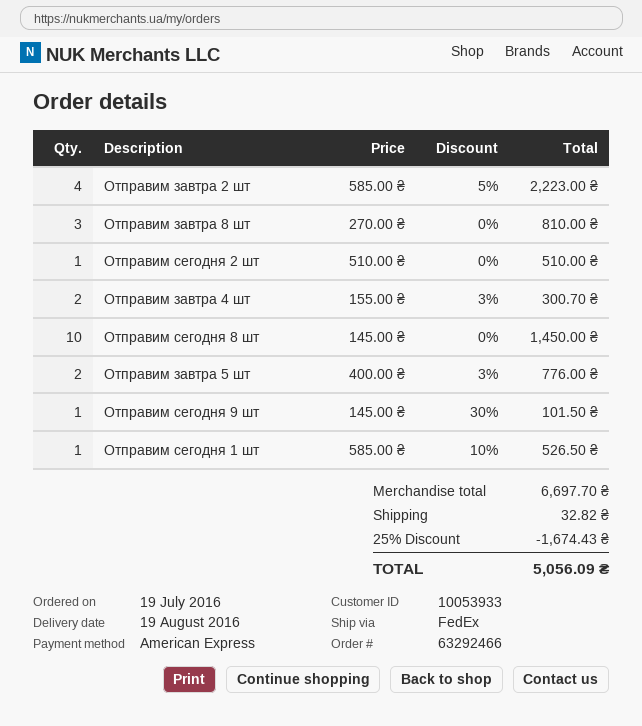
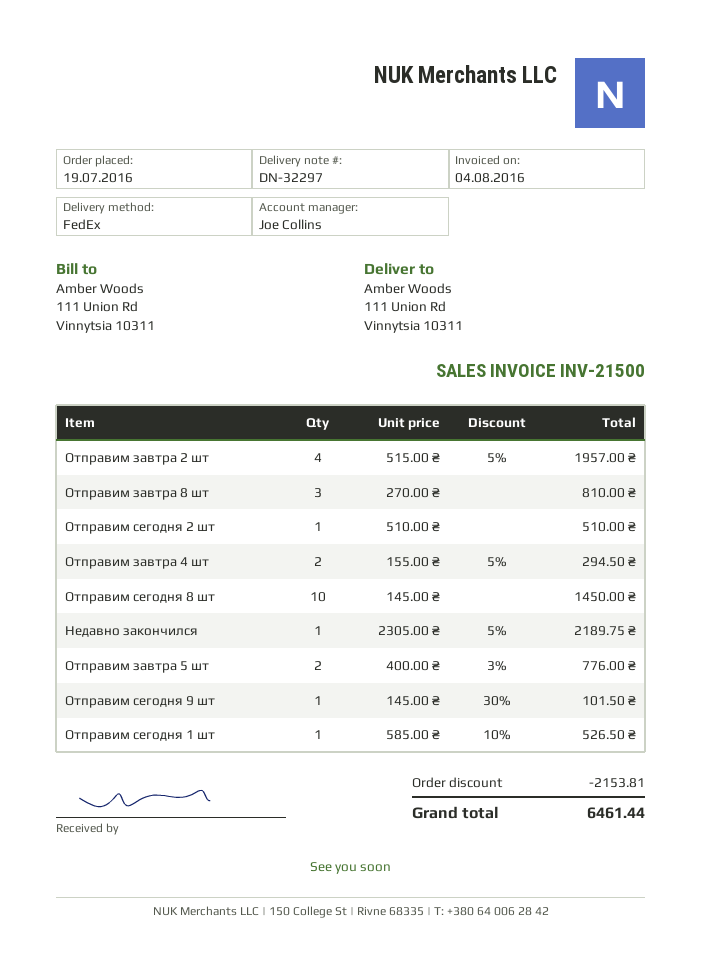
Отправим завтра 2 шт: 4 x 585.00 - 5% = 2223.00 -> 4 x 515.00 - 5% = 1957.00
Отправим завтра 4 шт: 2 x 155.00 - 3% = 300.70 -> 2 x 155.00 - 5% = 294.50
Недавно закончился: none -> 1 x 2305.00 - 5% = 2189.75
discount: 1674.43 -> 2153.81
shipping: 32.82 -> none
total: 5056.09 -> 6461.44

